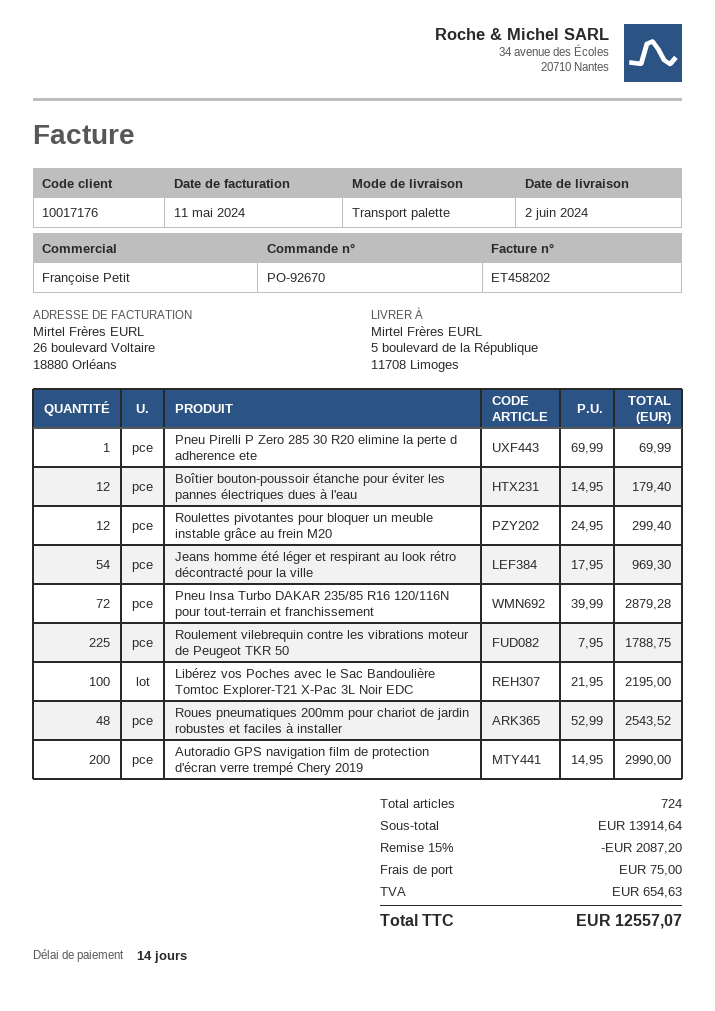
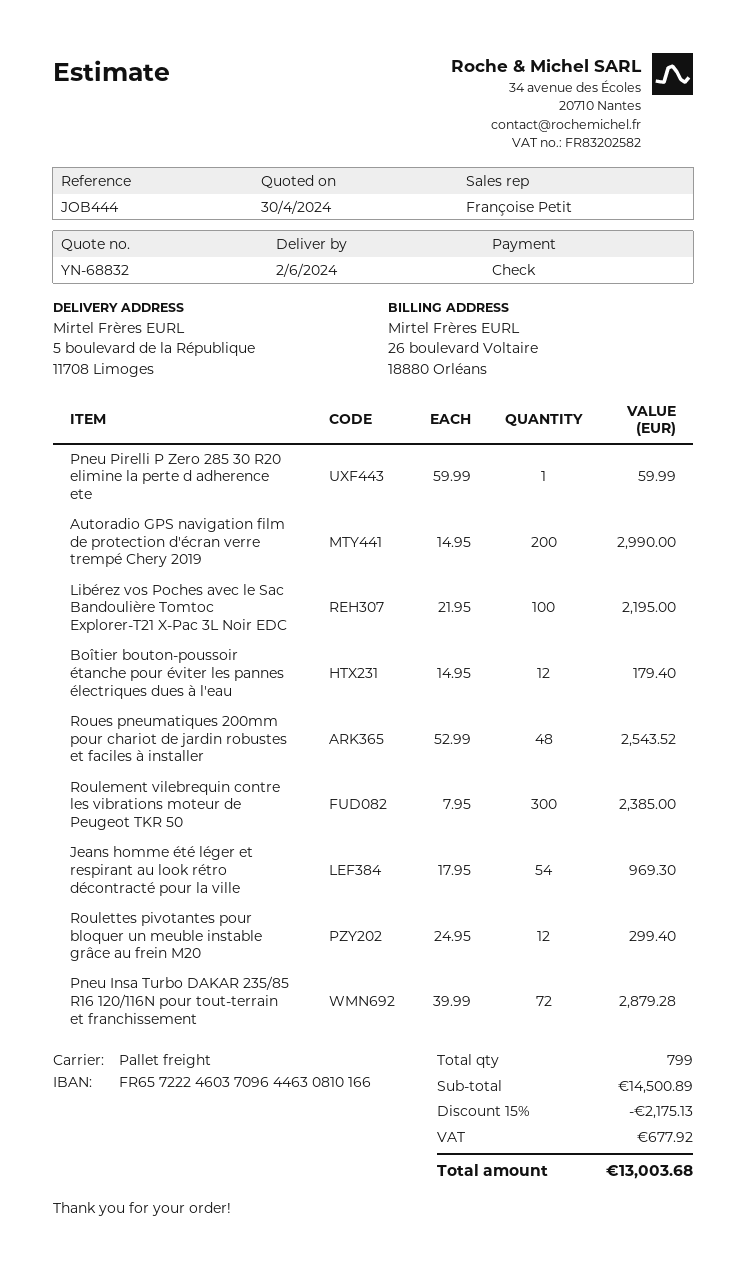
Pneu Pirelli P Zero 285 30 R20 elimine la perte d adherence ete: 1 x 69.99 = 69.99 -> 1 x 59.99 = 59.99
Roulement vilebrequin contre les vibrations moteur de Peugeot TKR 50: 225 x 7.95 = 1788.75 -> 300 x 7.95 = 2385.00
total quantity: 724 -> 799
subtotal: 13914.64 -> 14500.89
discount: 15% = 2087.20 -> 15% = 2175.13
shipping: 75.00 -> none
tax: 654.63 -> 677.92
total: 12557.07 -> 13003.68

